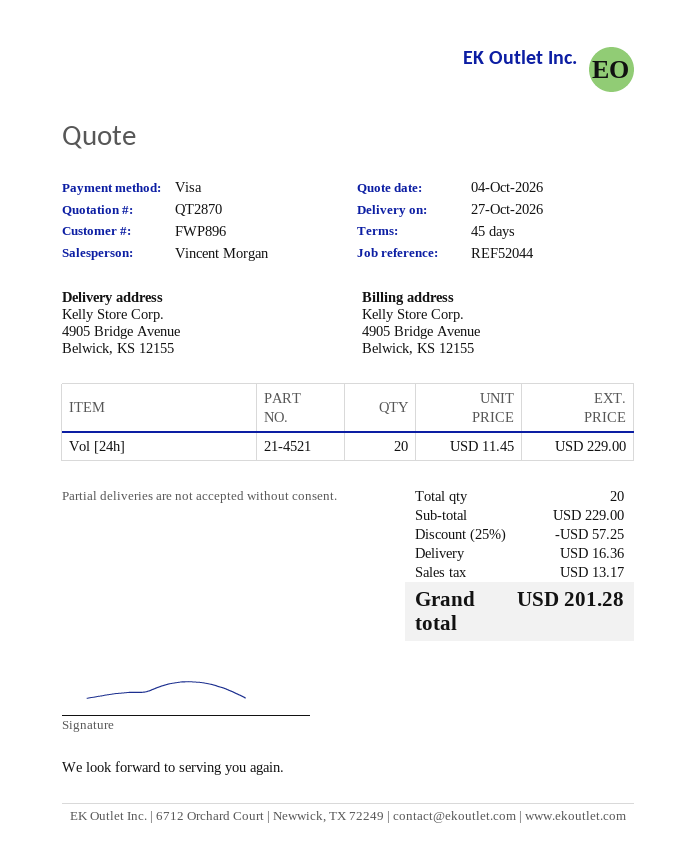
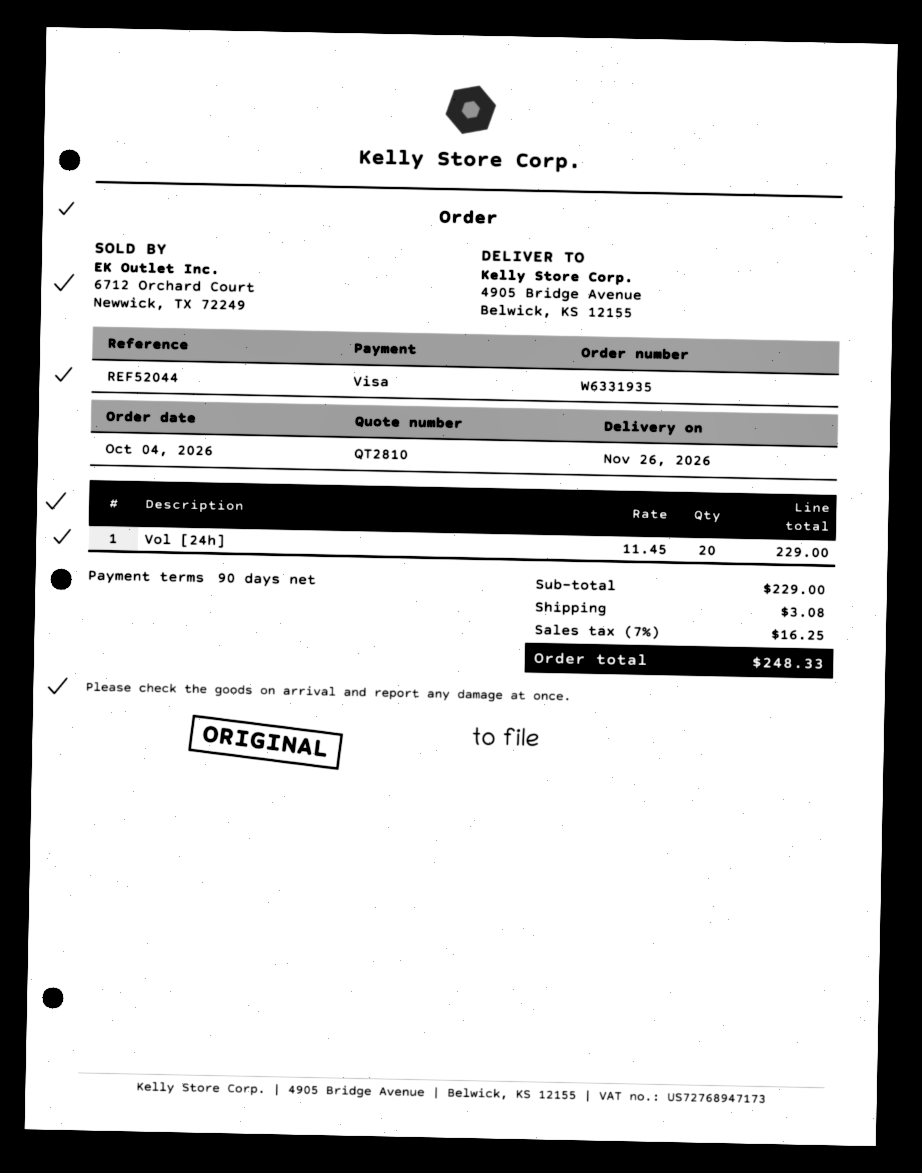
quote number: QT2870 -> QT2810
delivery date: 2026-10-27 -> 2026-11-26
payment terms: 45 days -> 90 days
discount: 25% = 57.25 -> none
shipping: 16.36 -> 3.08
tax: 13.17 -> 16.25
total: 201.28 -> 248.33

